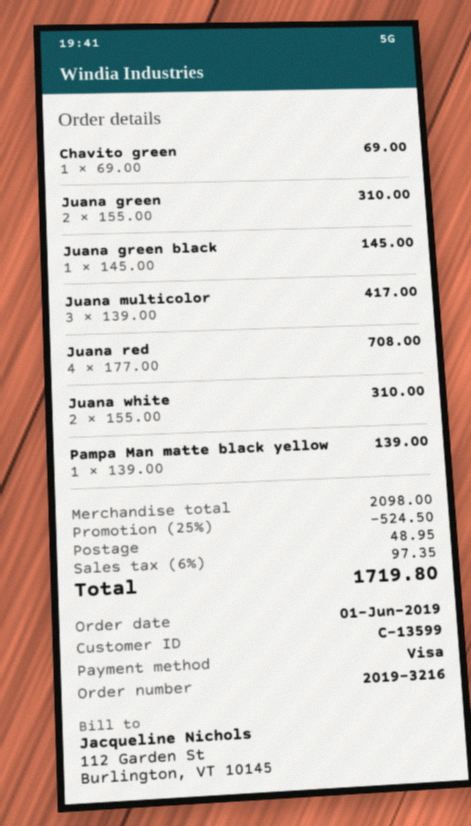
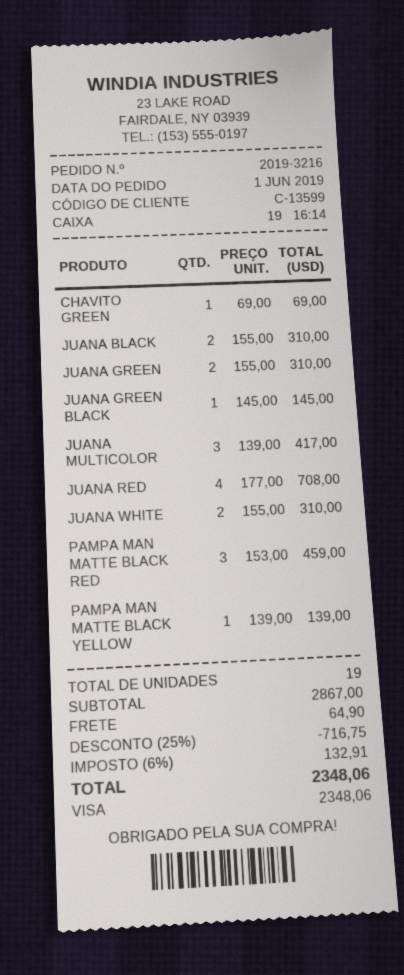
JUANA BLACK: none -> 2 x 155.00 = 310.00
PAMPA MAN MATTE BLACK RED: none -> 3 x 153.00 = 459.00
subtotal: 2098.00 -> 2867.00
discount: 25% = 524.50 -> 25% = 716.75
shipping: 48.95 -> 64.90
tax: 6% = 97.35 -> 6% = 132.91
total: 1719.80 -> 2348.06

